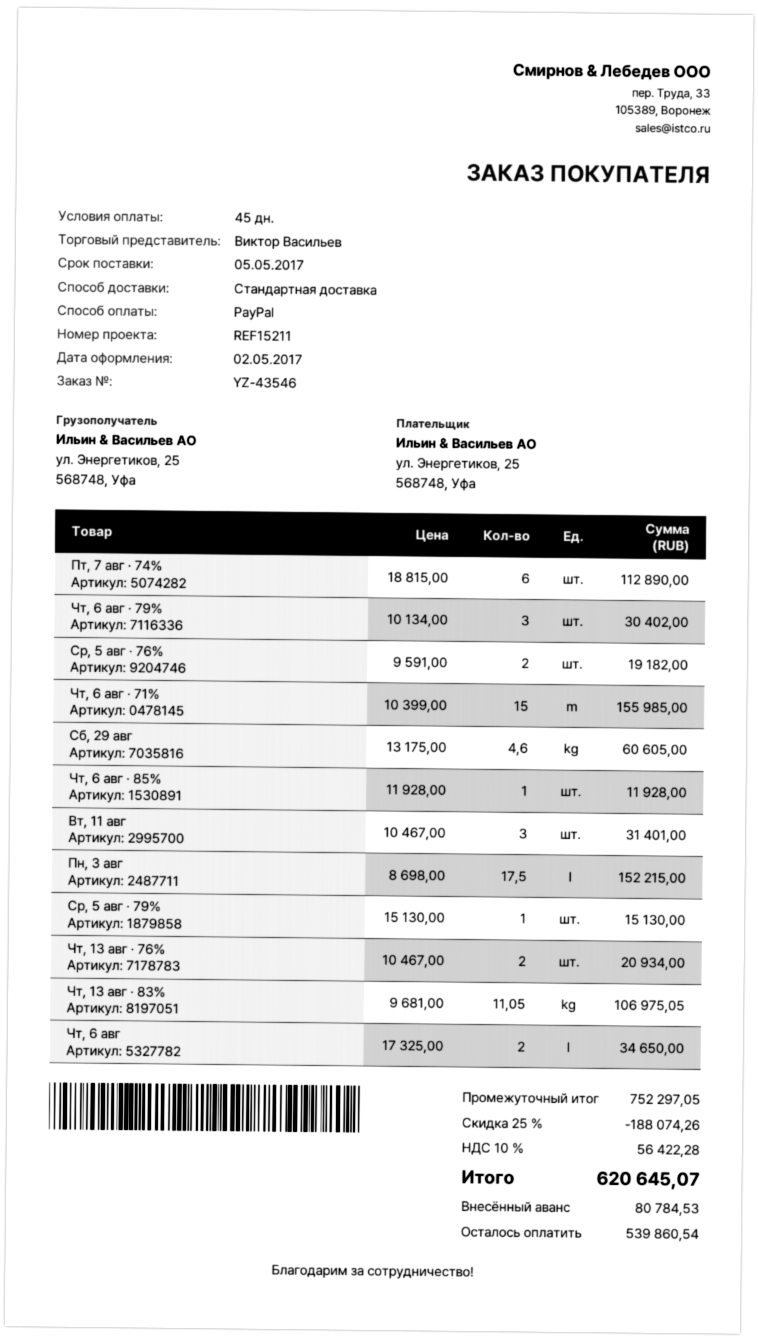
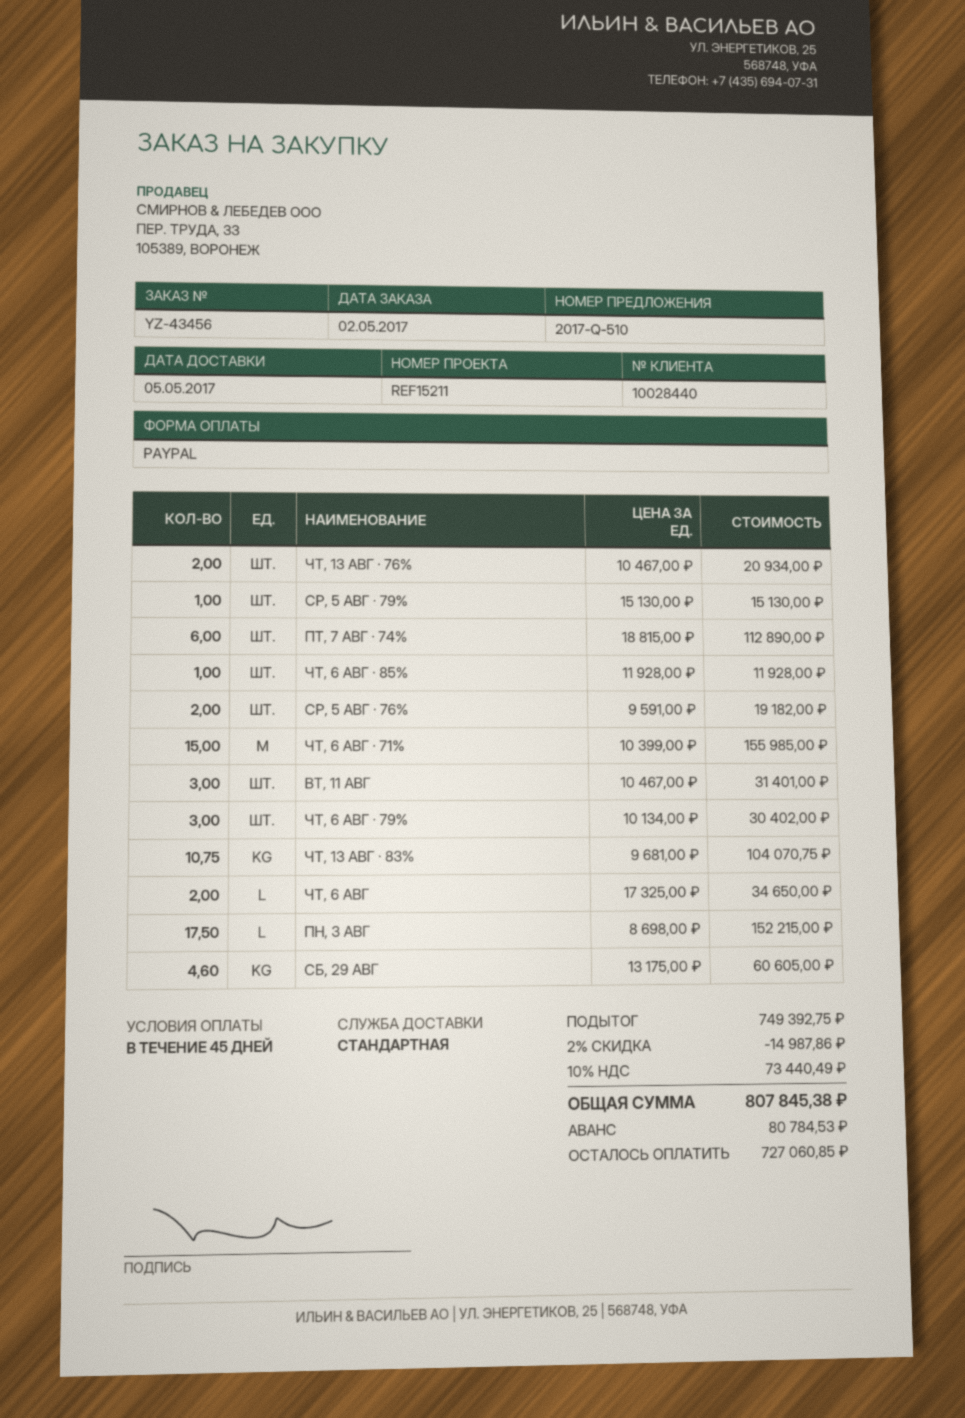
order number: YZ-43546 -> YZ-43456
Чт, 13 авг · 83%: 11.05 x 9681.00 = 106975.05 -> 10.75 x 9681.00 = 104070.75
subtotal: 752297.05 -> 749392.75
discount: 25% = 188074.26 -> 2% = 14987.86
tax: 10% = 56422.28 -> 10% = 73440.49
total: 620645.07 -> 807845.38
balance: 539860.54 -> 727060.85

